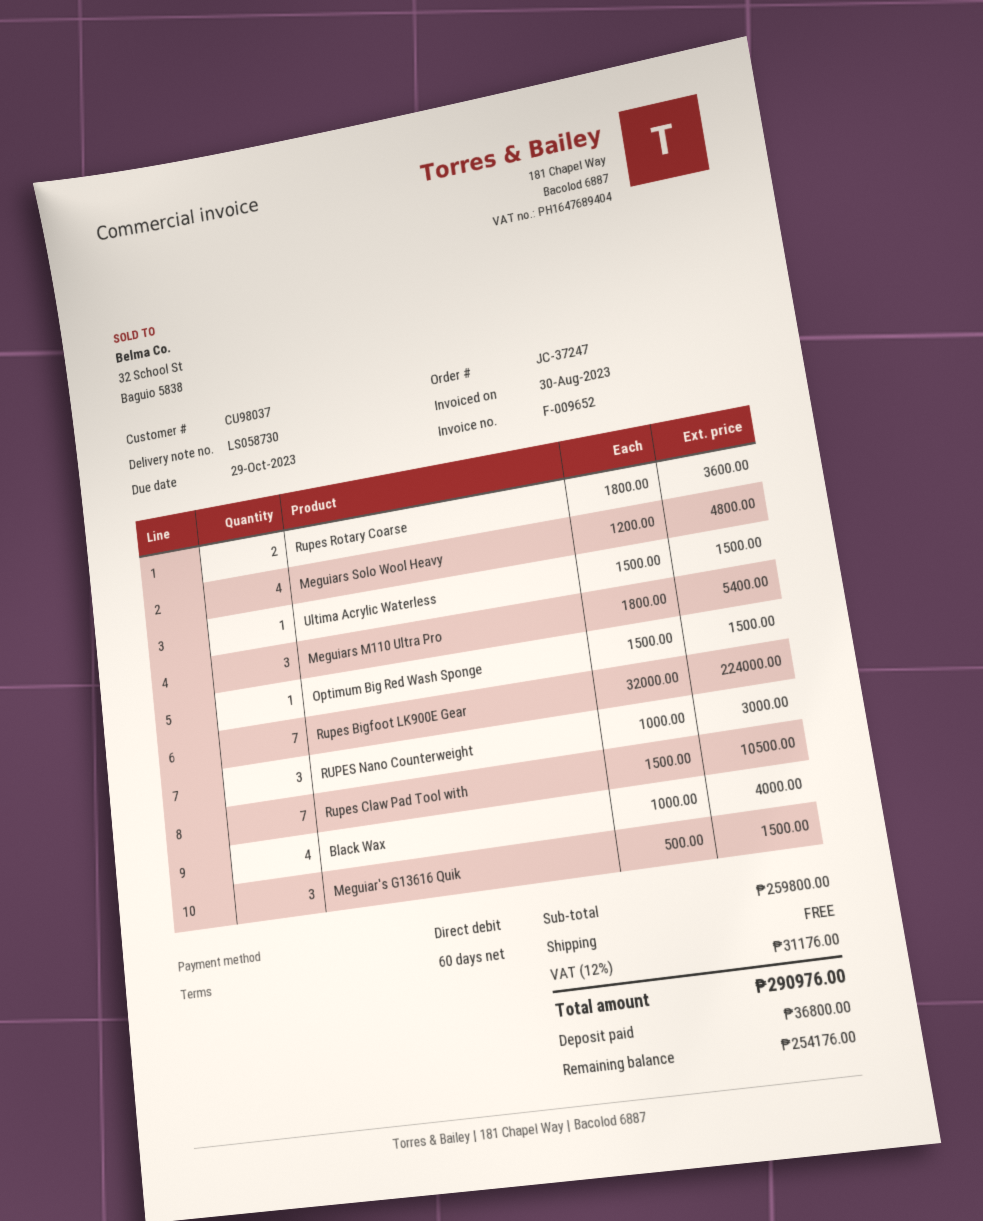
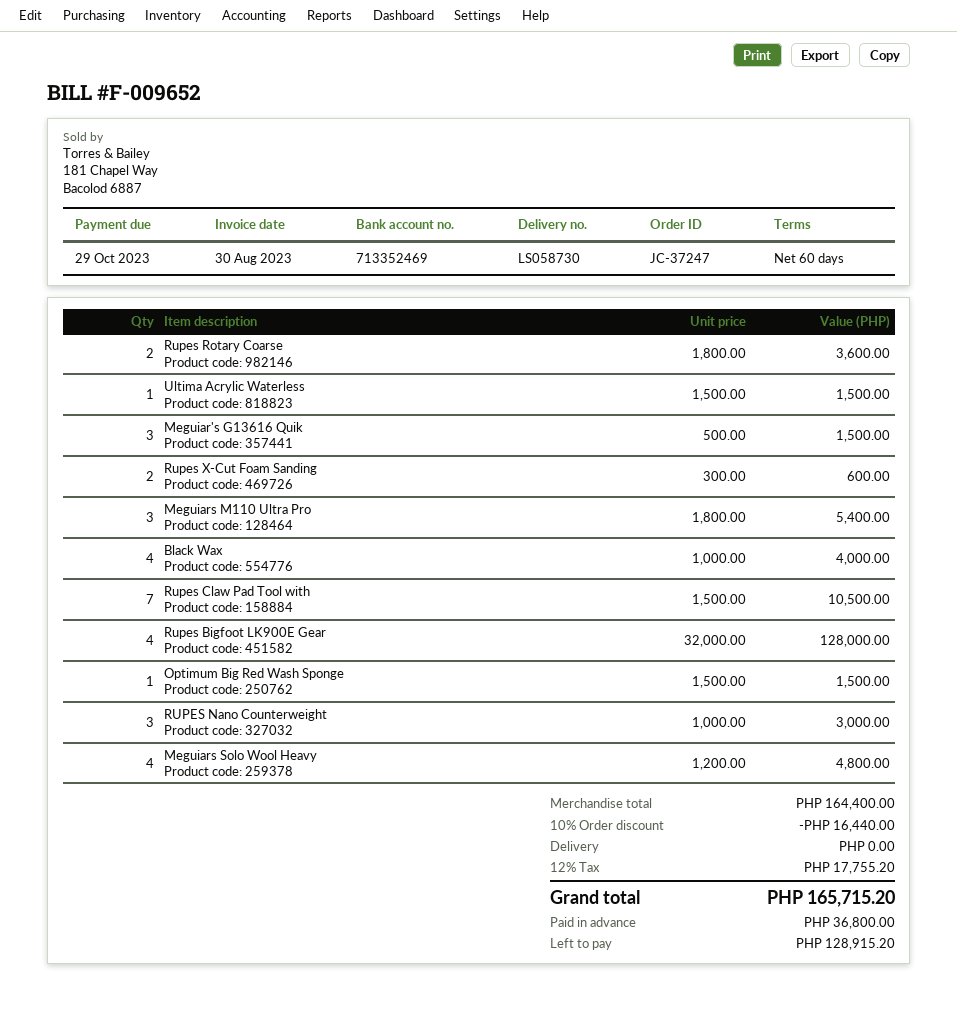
Rupes Bigfoot LK900E Gear: 7 x 32000.00 = 224000.00 -> 4 x 32000.00 = 128000.00
Rupes X-Cut Foam Sanding: none -> 2 x 300.00 = 600.00
subtotal: 259800.00 -> 164400.00
discount: none -> 10% = 16440.00
tax: 12% = 31176.00 -> 12% = 17755.20
total: 290976.00 -> 165715.20
balance: 254176.00 -> 128915.20

